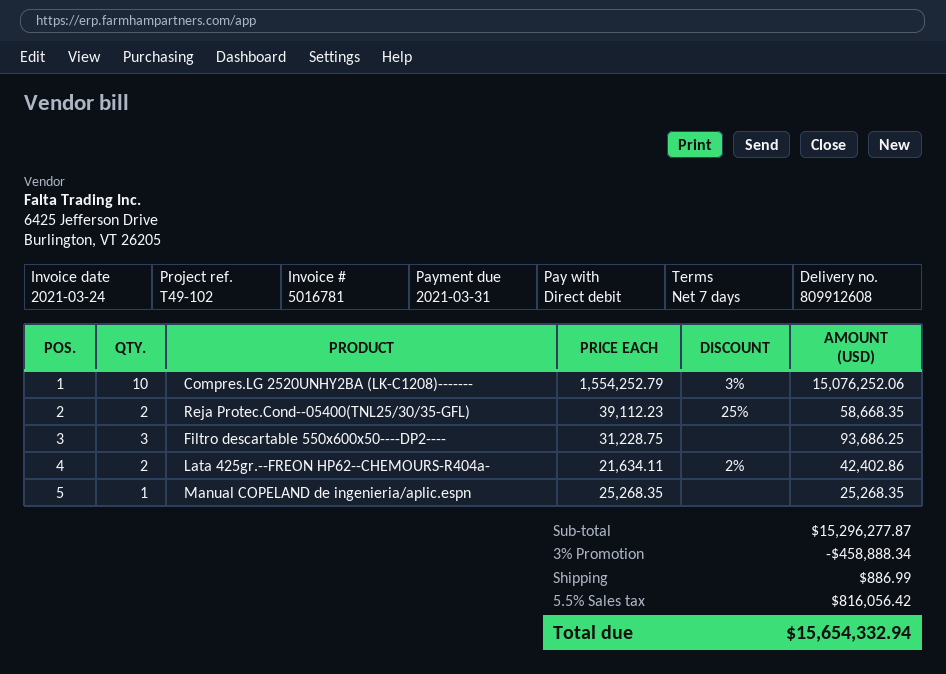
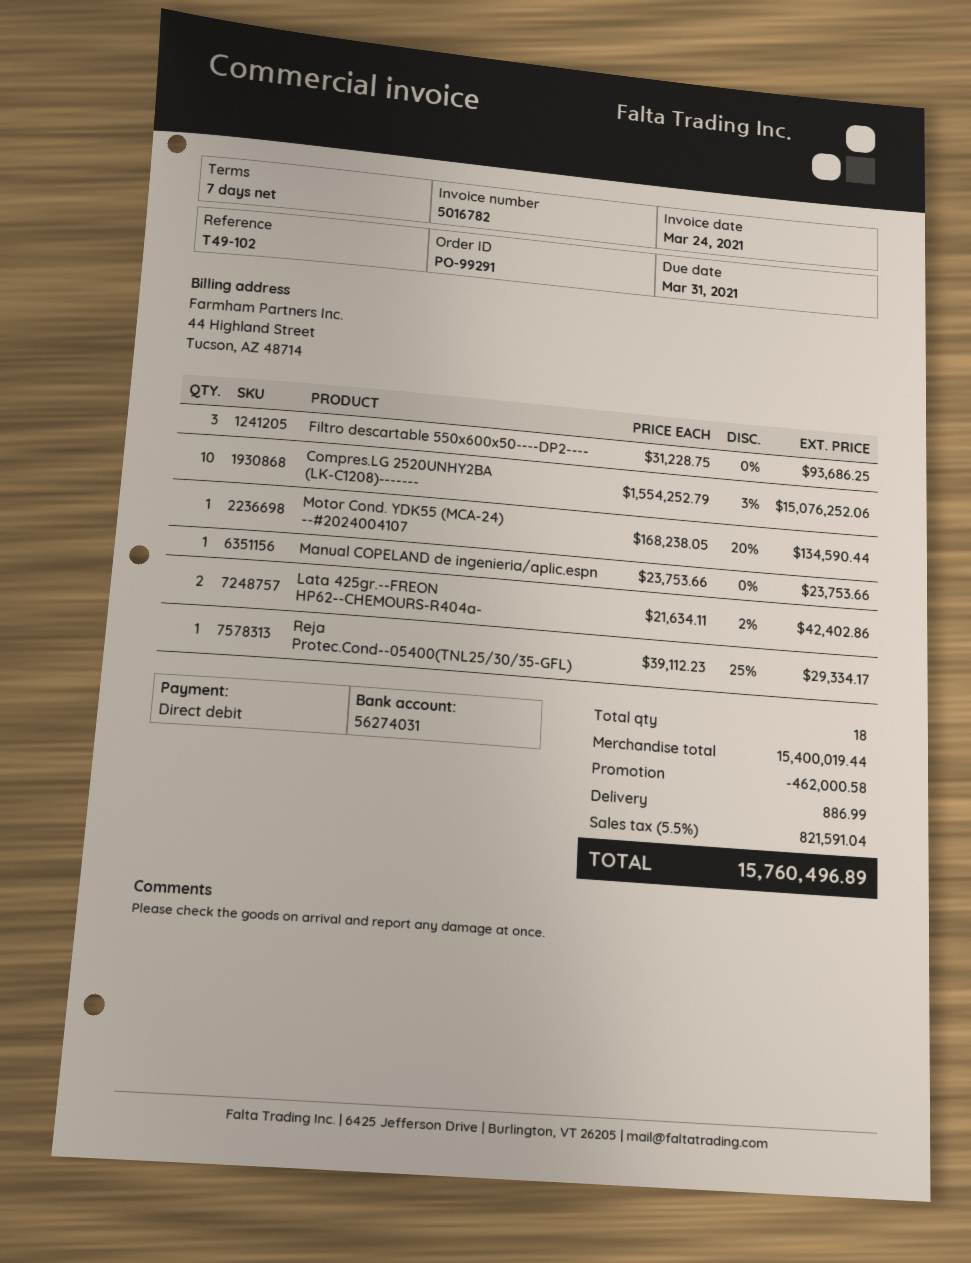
invoice number: 5016781 -> 5016782
Reja Protec.Cond--05400(TNL25/30/35-GFL): 2 x 39112.23 - 25% = 58668.35 -> 1 x 39112.23 - 25% = 29334.17
Manual COPELAND de ingenieria/aplic.espn: 1 x 25268.35 = 25268.35 -> 1 x 23753.66 = 23753.66
Motor Cond. YDK55 (MCA-24) --#2024004107: none -> 1 x 168238.05 - 20% = 134590.44
subtotal: 15296277.87 -> 15400019.44
discount: 458888.34 -> 462000.58
tax: 5.5% = 816056.42 -> 5.5% = 821591.04
total: 15654332.94 -> 15760496.89

